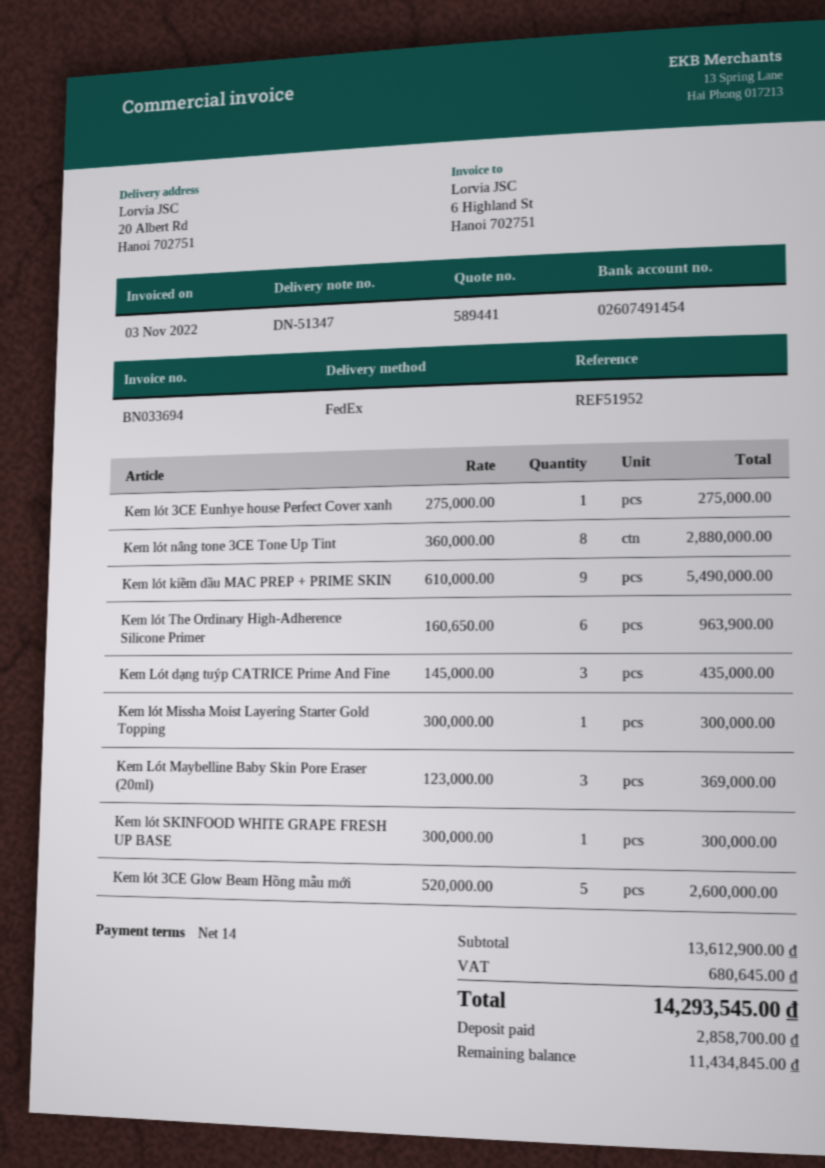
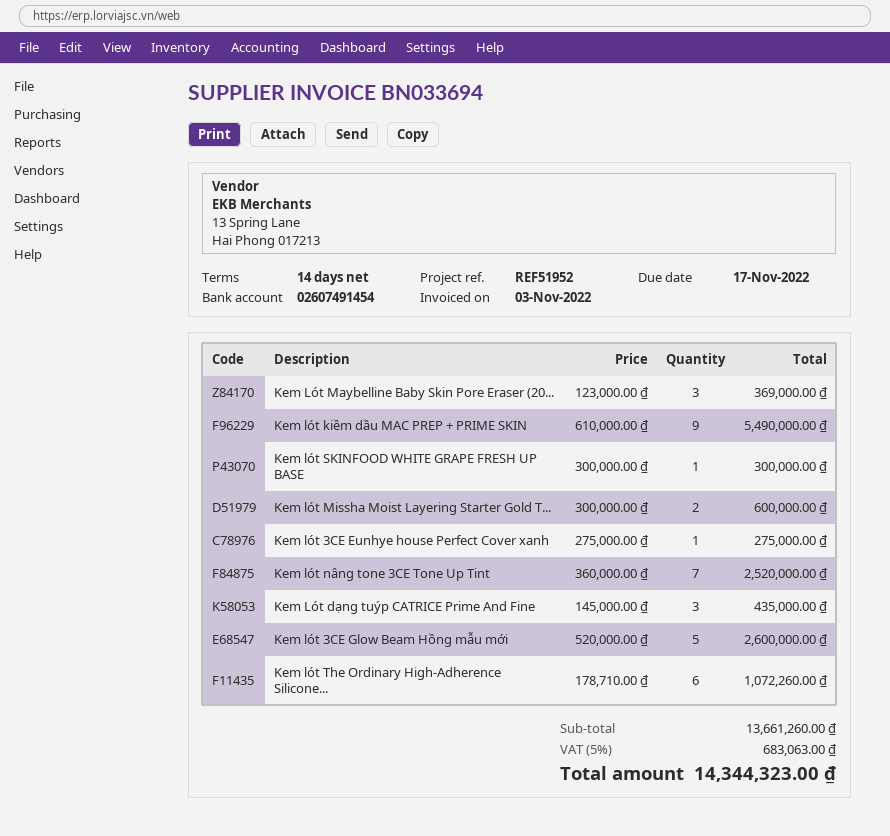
Kem lót nâng tone 3CE Tone Up Tint: 8 x 360000.00 = 2880000.00 -> 7 x 360000.00 = 2520000.00
Kem lót The Ordinary High-Adherence Silicone Primer: 6 x 160650.00 = 963900.00 -> 6 x 178710.00 = 1072260.00
Kem lót Missha Moist Layering Starter Gold Topping: 1 x 300000.00 = 300000.00 -> 2 x 300000.00 = 600000.00
subtotal: 13612900.00 -> 13661260.00
tax: 680645.00 -> 683063.00
total: 14293545.00 -> 14344323.00

